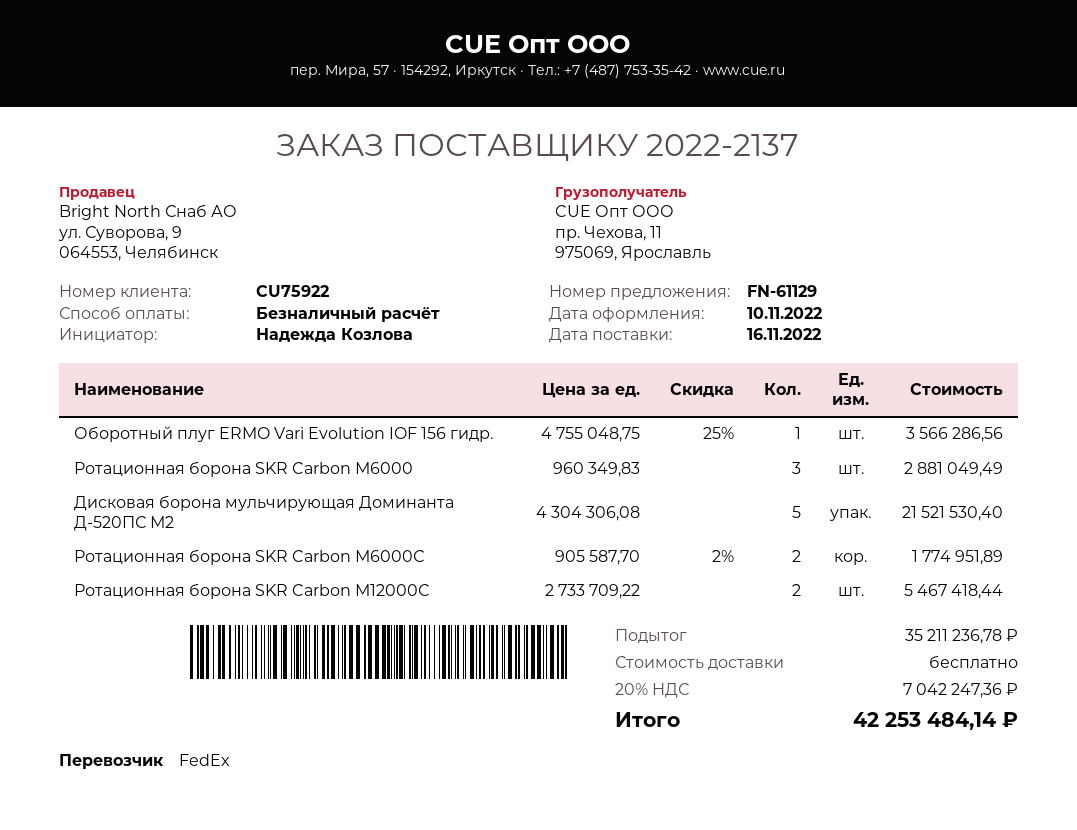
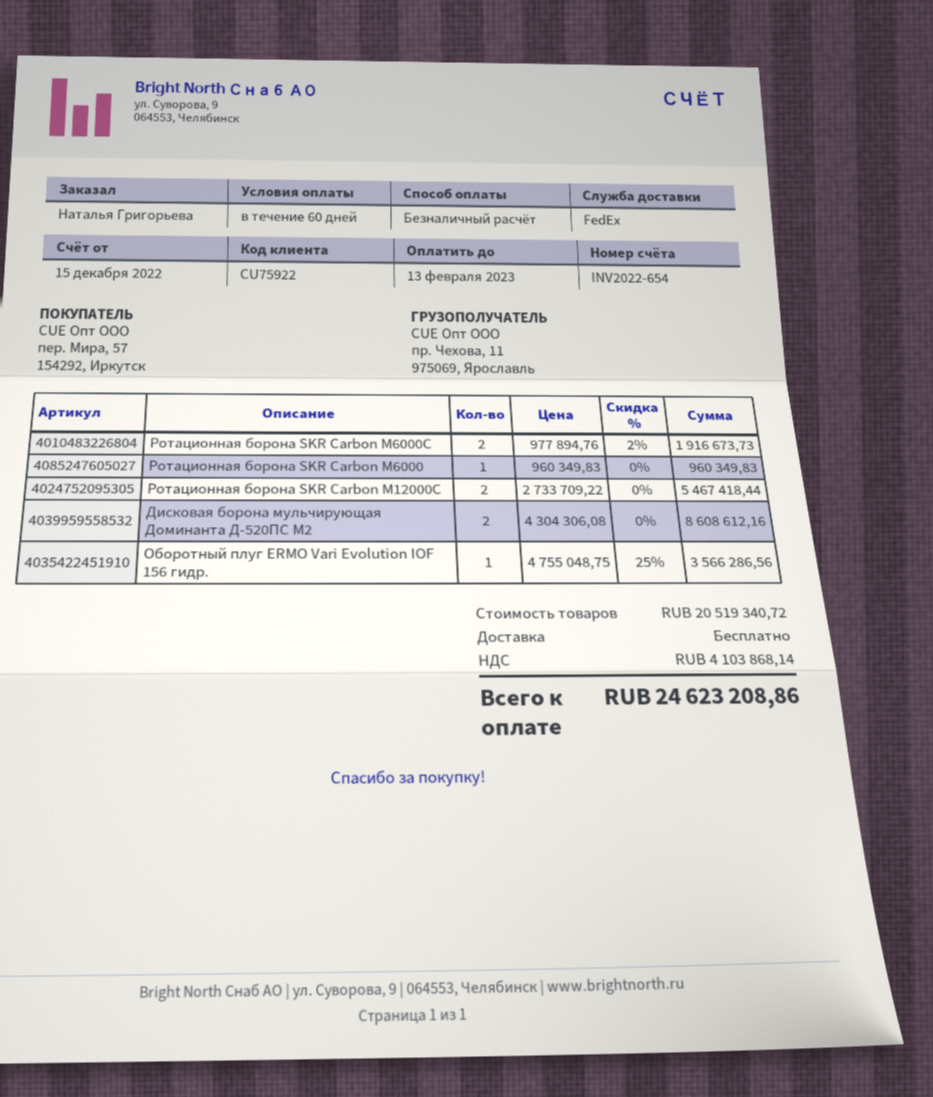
ordered by: Надежда Козлова -> Наталья Григорьева
Ротационная борона SKR Carbon М6000: 3 x 960349.83 = 2881049.49 -> 1 x 960349.83 = 960349.83
Дисковая борона мульчирующая Доминанта Д-520ПС М2: 5 x 4304306.08 = 21521530.40 -> 2 x 4304306.08 = 8608612.16
Ротационная борона SKR Carbon М6000С: 2 x 905587.70 - 2% = 1774951.89 -> 2 x 977894.76 - 2% = 1916673.73
subtotal: 35211236.78 -> 20519340.72
tax: 7042247.36 -> 4103868.14
total: 42253484.14 -> 24623208.86

